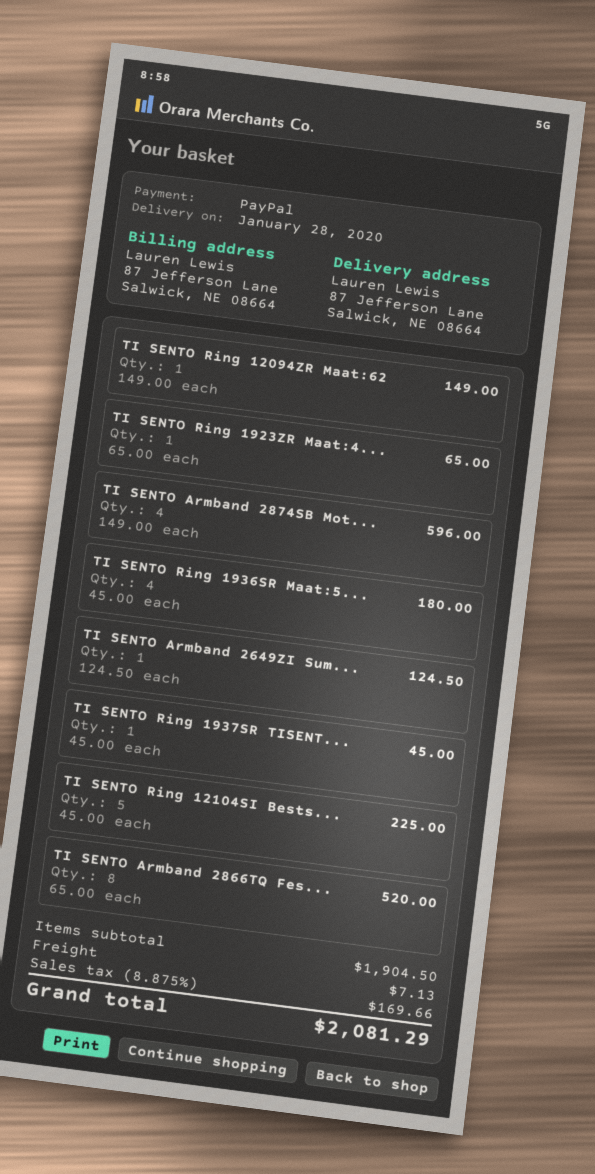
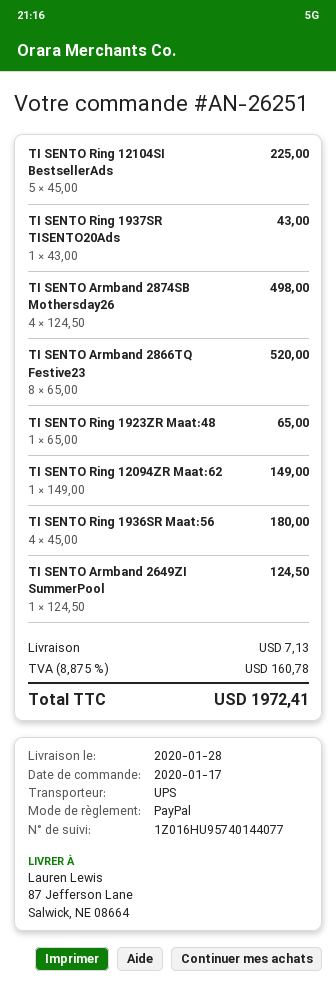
TI SENTO Armband 2874SB Mot...: 4 x 149.00 = 596.00 -> 4 x 124.50 = 498.00
TI SENTO Ring 1937SR TISENT...: 1 x 45.00 = 45.00 -> 1 x 43.00 = 43.00
tax: 8.875% = 169.66 -> 8.875% = 160.78
total: 2081.29 -> 1972.41

